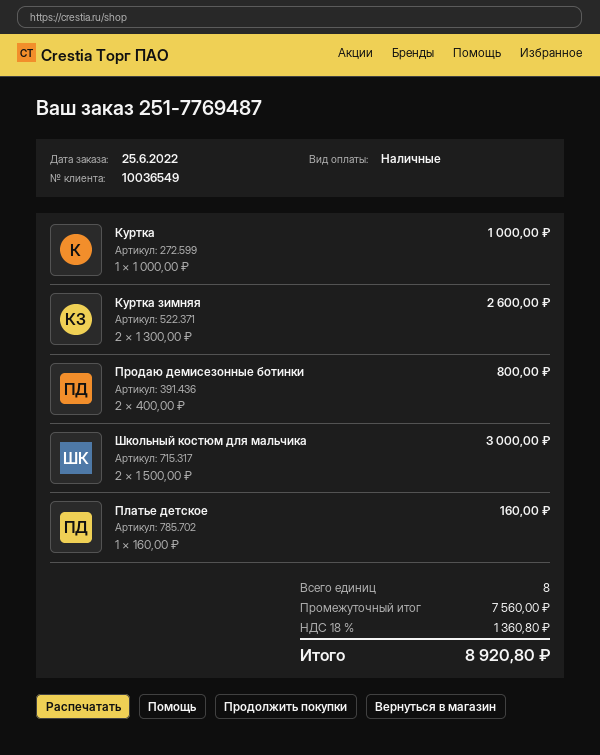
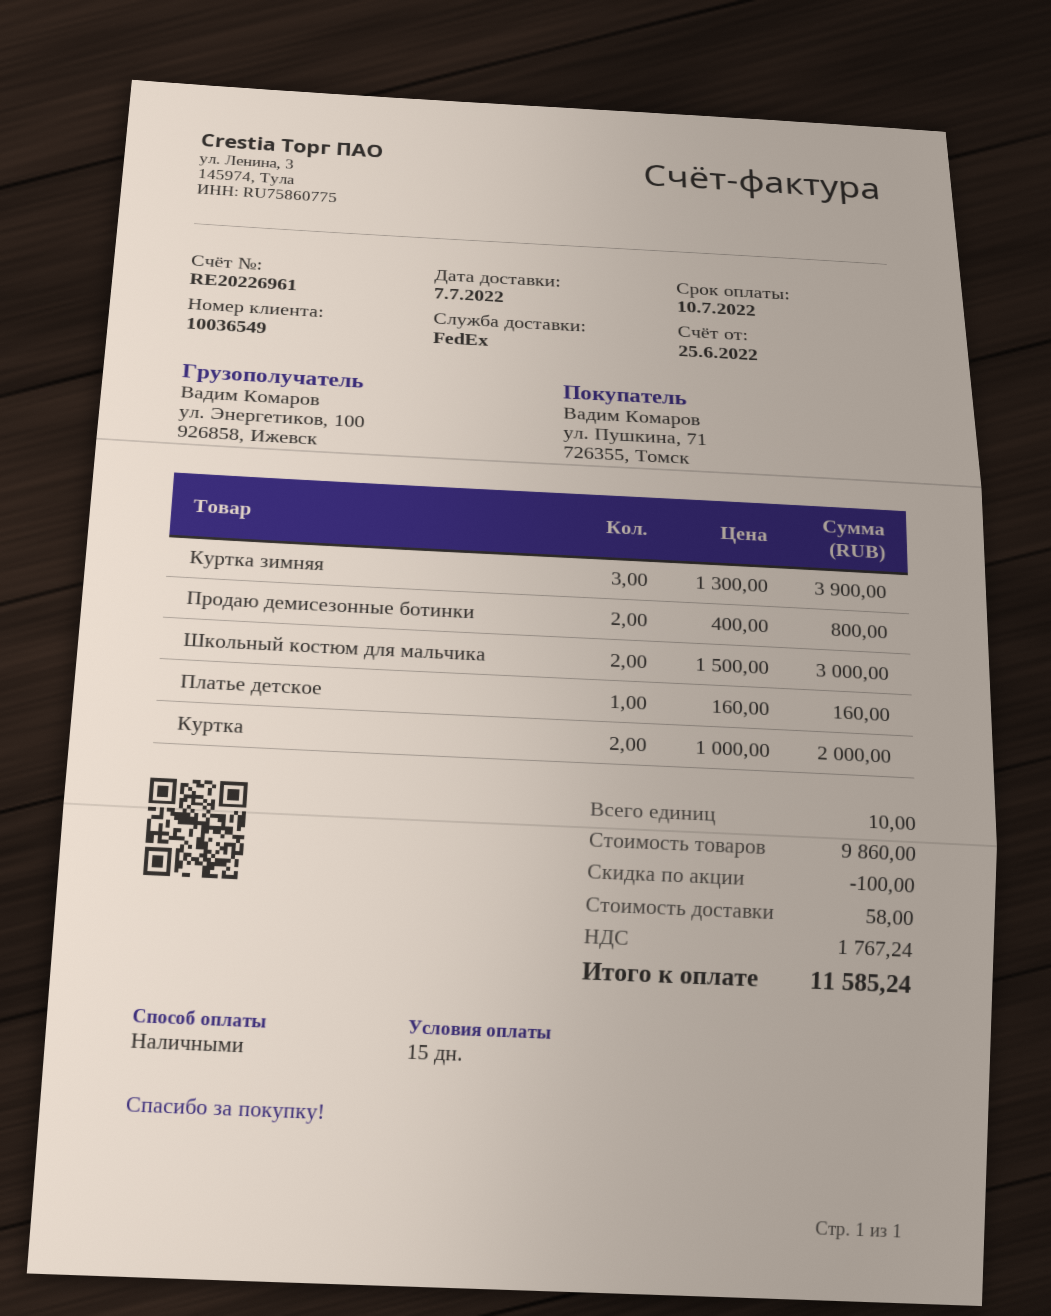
Куртка: 1 x 1000.00 = 1000.00 -> 2 x 1000.00 = 2000.00
Куртка зимняя: 2 x 1300.00 = 2600.00 -> 3 x 1300.00 = 3900.00
total quantity: 8 -> 10
subtotal: 7560.00 -> 9860.00
discount: none -> 100.00
shipping: none -> 58.00
tax: 1360.80 -> 1767.24
total: 8920.80 -> 11585.24

